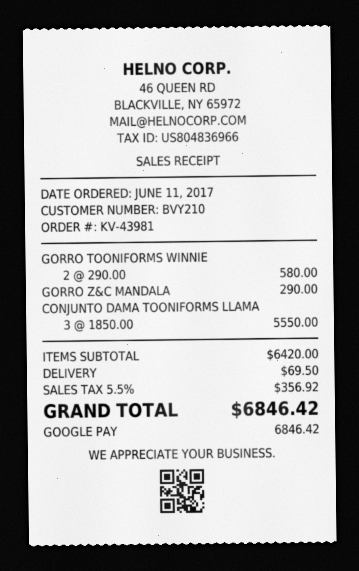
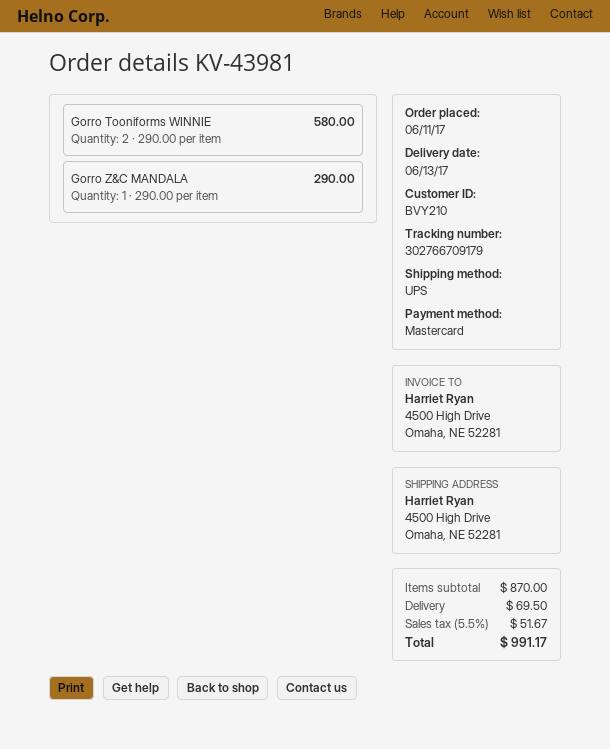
payment method: Google Pay -> Mastercard
CONJUNTO DAMA TOONIFORMS LLAMA: 3 x 1850.00 = 5550.00 -> none
subtotal: 6420.00 -> 870.00
tax: 5.5% = 356.92 -> 5.5% = 51.67
total: 6846.42 -> 991.17

